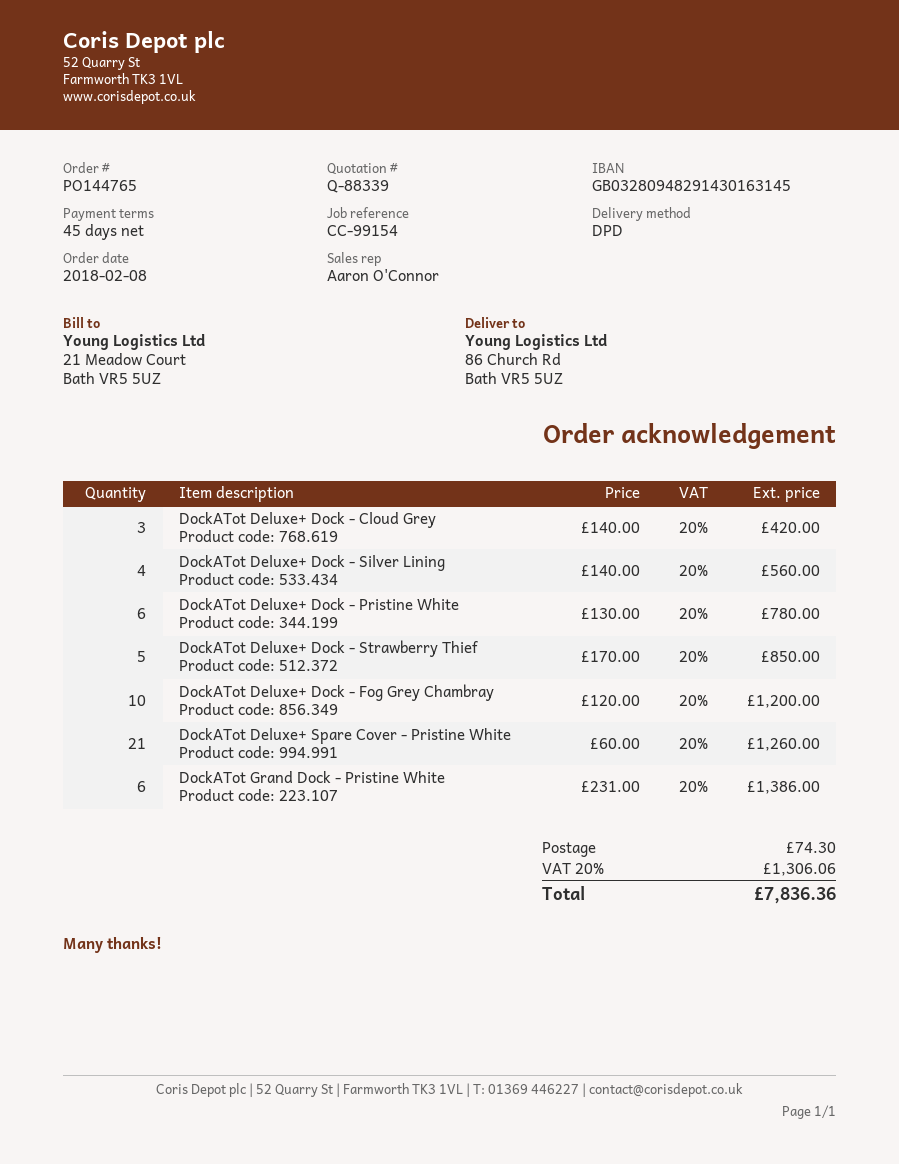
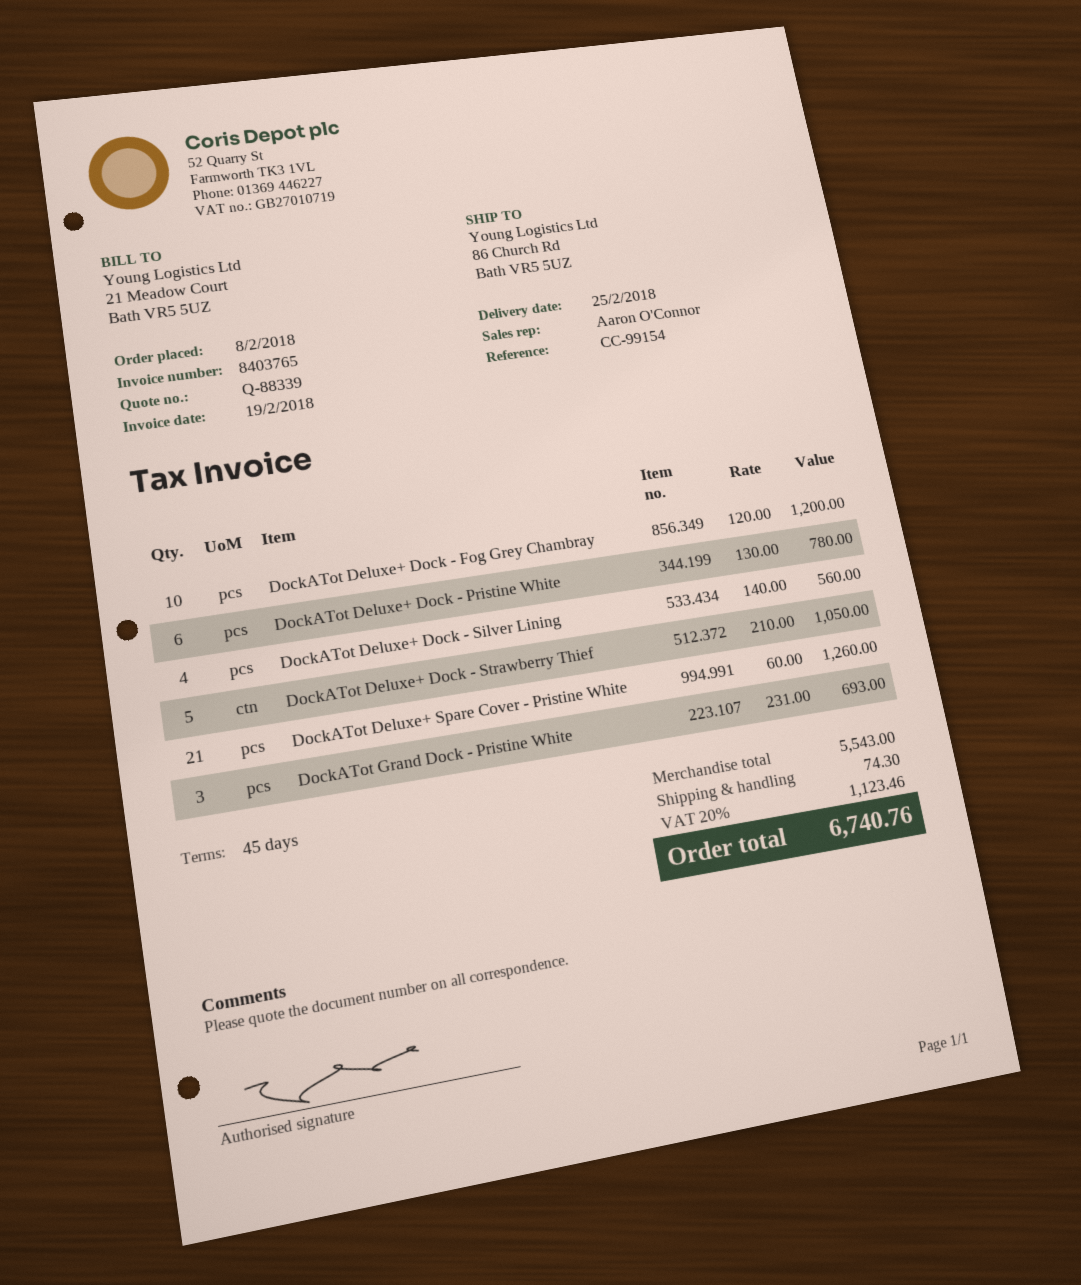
DockATot Deluxe+ Dock - Cloud Grey: 3 x 140.00 = 420.00 -> none
DockATot Deluxe+ Dock - Strawberry Thief: 5 x 170.00 = 850.00 -> 5 x 210.00 = 1050.00
DockATot Grand Dock - Pristine White: 6 x 231.00 = 1386.00 -> 3 x 231.00 = 693.00
tax: 20% = 1306.06 -> 20% = 1123.46
total: 7836.36 -> 6740.76

